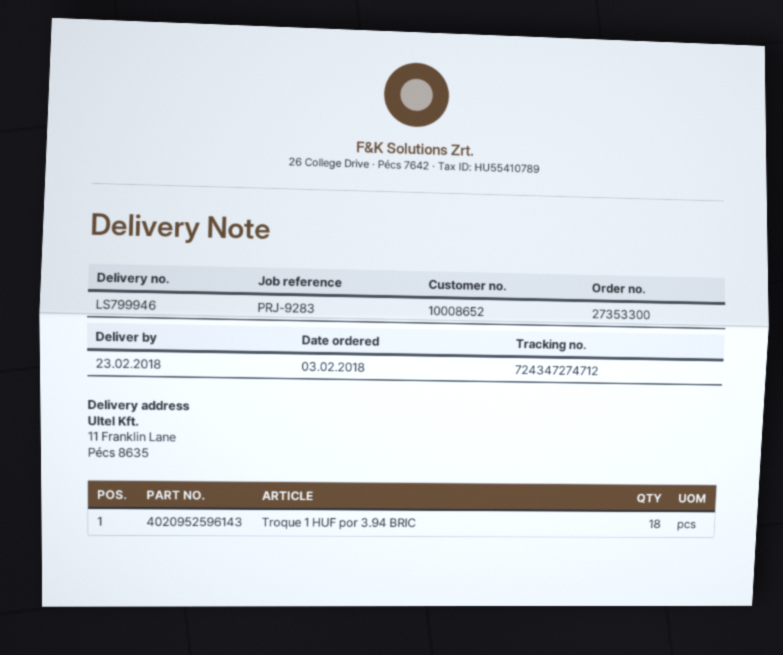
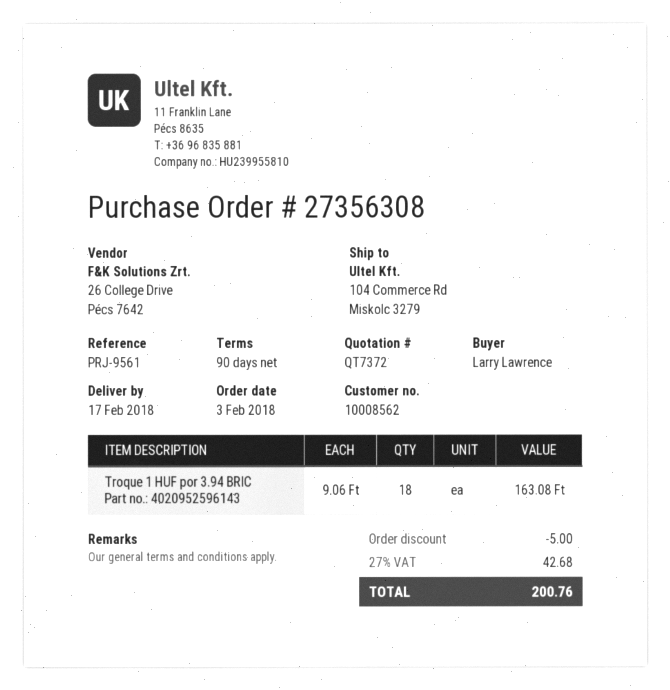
order number: 27353300 -> 27356308
delivery date: 2018-02-23 -> 2018-02-17
customer number: 10008652 -> 10008562
reference: PRJ-9283 -> PRJ-9561
ship to: 11 Franklin Lane, Pécs 8635 -> 104 Commerce Rd, Miskolc 3279

